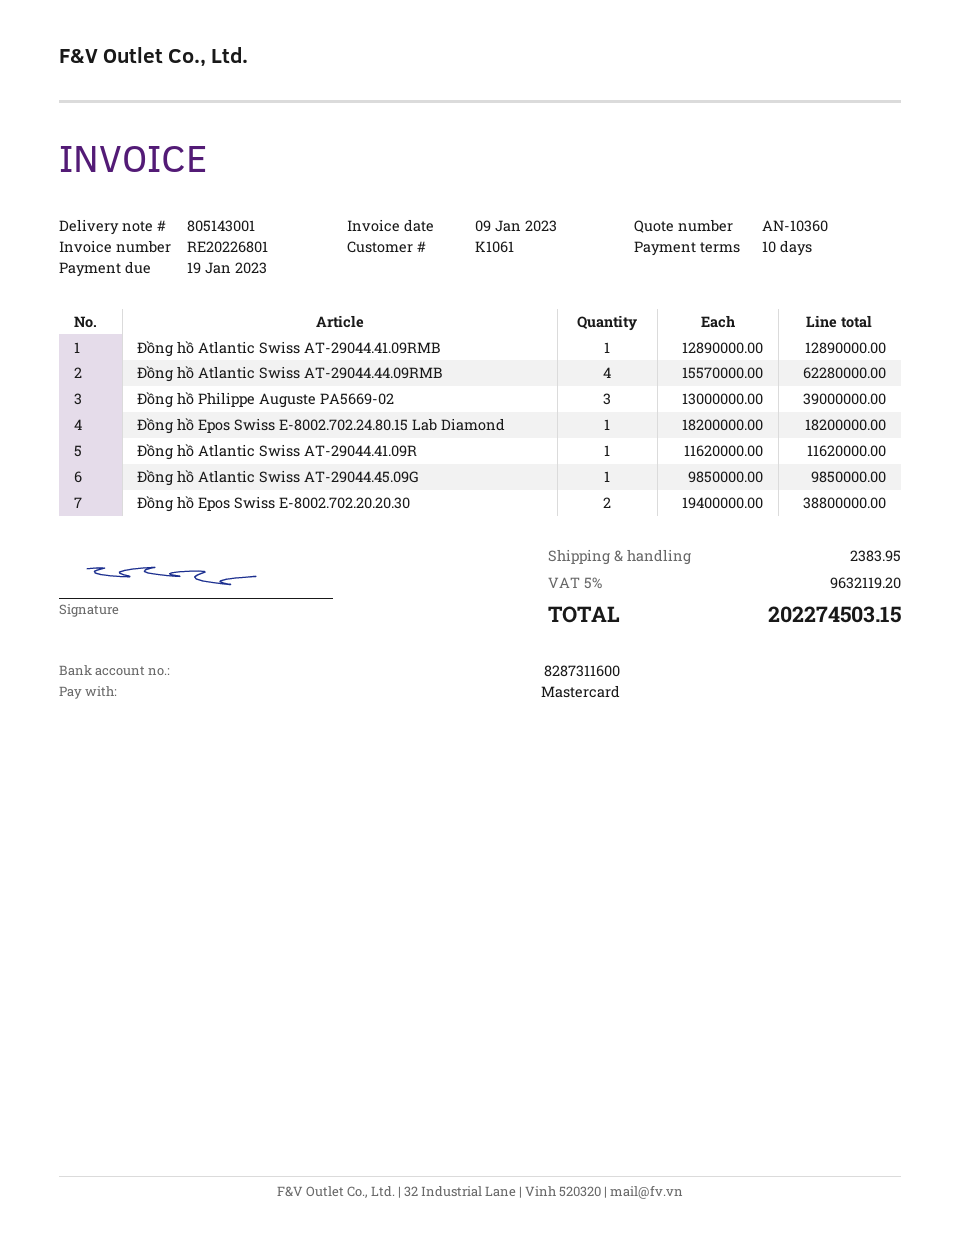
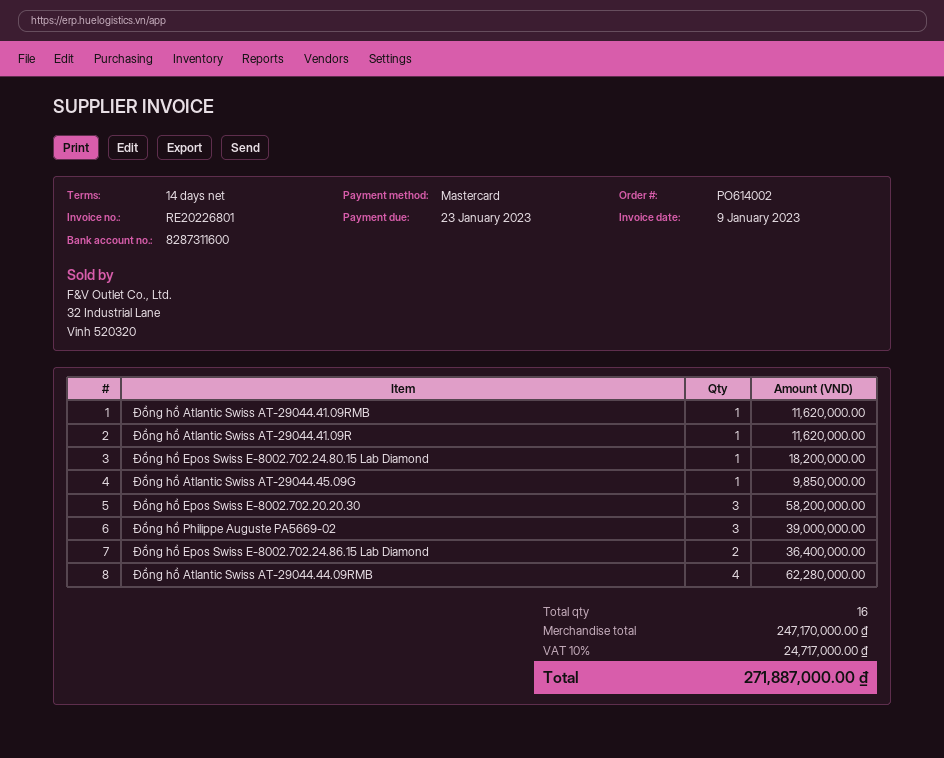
payment terms: 10 days -> 14 days
due date: 2023-01-19 -> 2023-01-23
Đồng hồ Atlantic Swiss AT-29044.41.09RMB: 1 for 12890000.00 -> 1 for 11620000.00
Đồng hồ Epos Swiss E-8002.702.20.20.30: 2 for 38800000.00 -> 3 for 58200000.00
Đồng hồ Epos Swiss E-8002.702.24.86.15 Lab Diamond: none -> 2 for 36400000.00
shipping: 2383.95 -> none
tax: 5% = 9632119.20 -> 10% = 24717000.00
total: 202274503.15 -> 271887000.00

